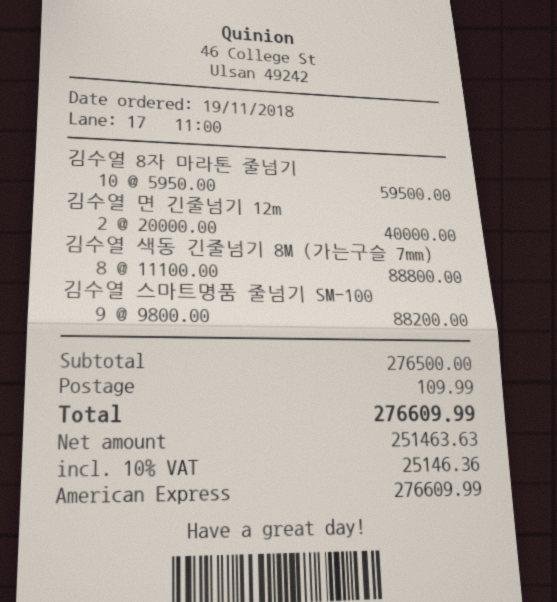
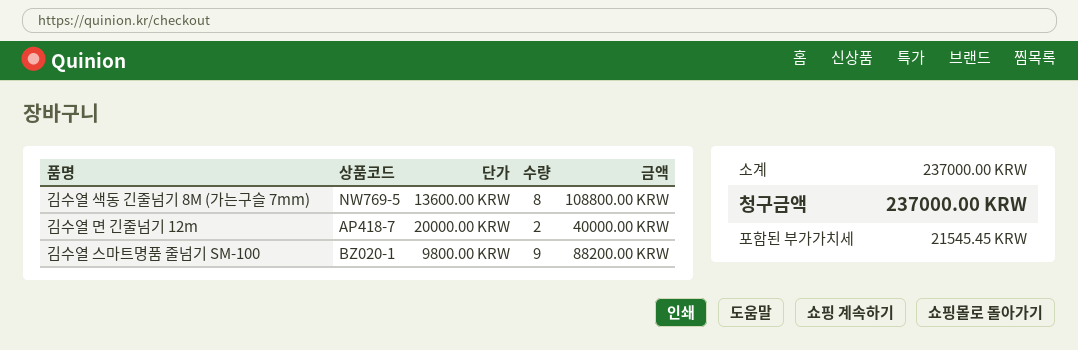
김수열 8자 마라톤 줄넘기: 10 x 5950.00 = 59500.00 -> none
김수열 색동 긴줄넘기 8M (가는구슬 7mm): 8 x 11100.00 = 88800.00 -> 8 x 13600.00 = 108800.00
subtotal: 276500.00 -> 237000.00
shipping: 109.99 -> none
tax: 25146.36 -> 21545.45
total: 276609.99 -> 237000.00

